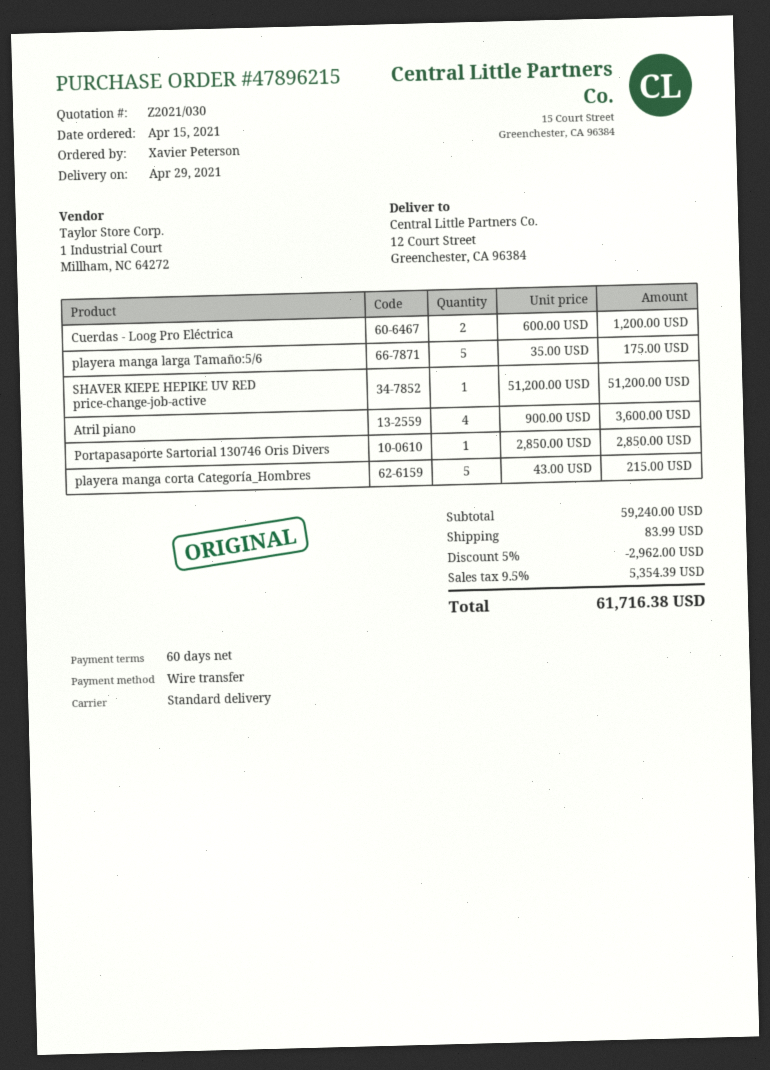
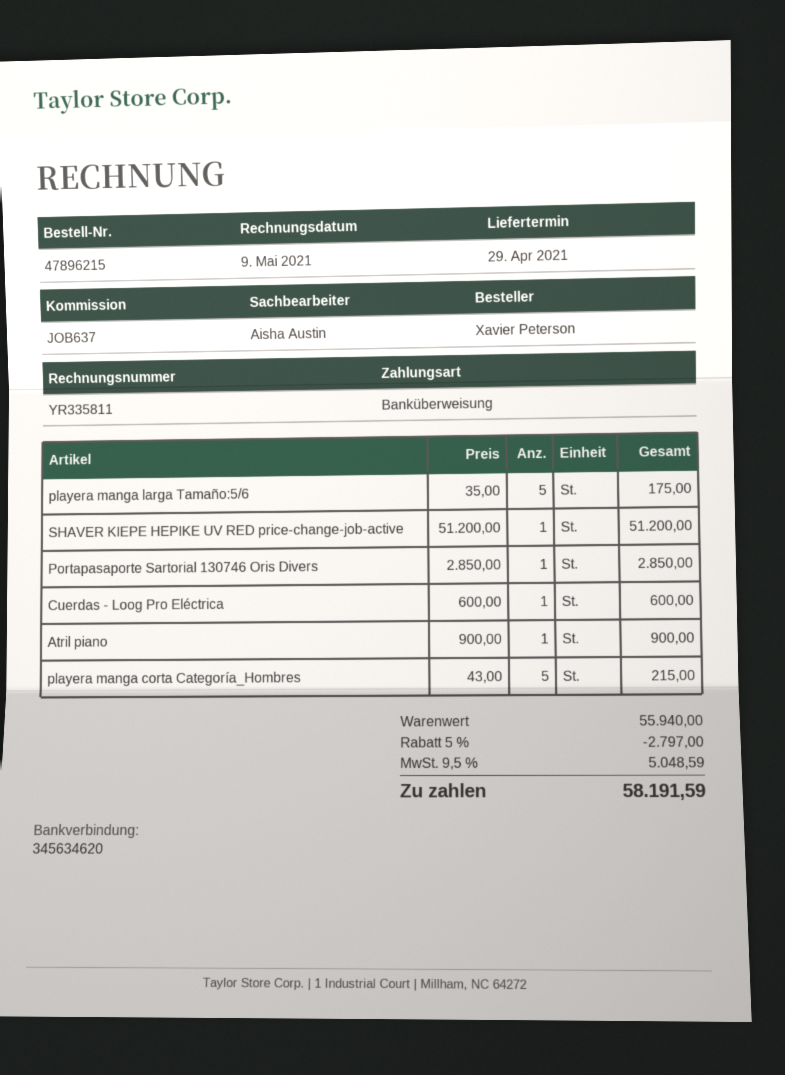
Cuerdas - Loog Pro Eléctrica: 2 x 600.00 = 1200.00 -> 1 x 600.00 = 600.00
Atril piano: 4 x 900.00 = 3600.00 -> 1 x 900.00 = 900.00
subtotal: 59240.00 -> 55940.00
discount: 5% = 2962.00 -> 5% = 2797.00
shipping: 83.99 -> none
tax: 9.5% = 5354.39 -> 9.5% = 5048.59
total: 61716.38 -> 58191.59

